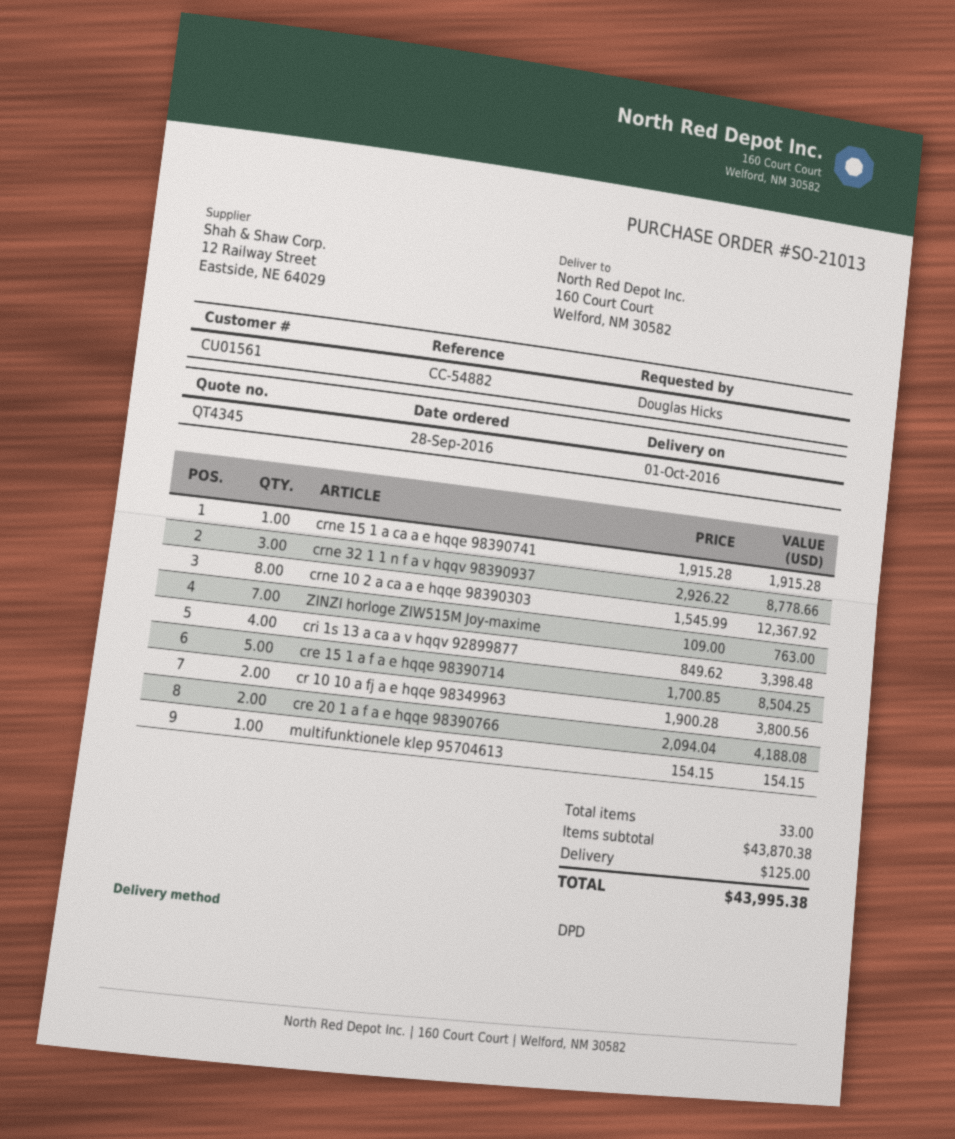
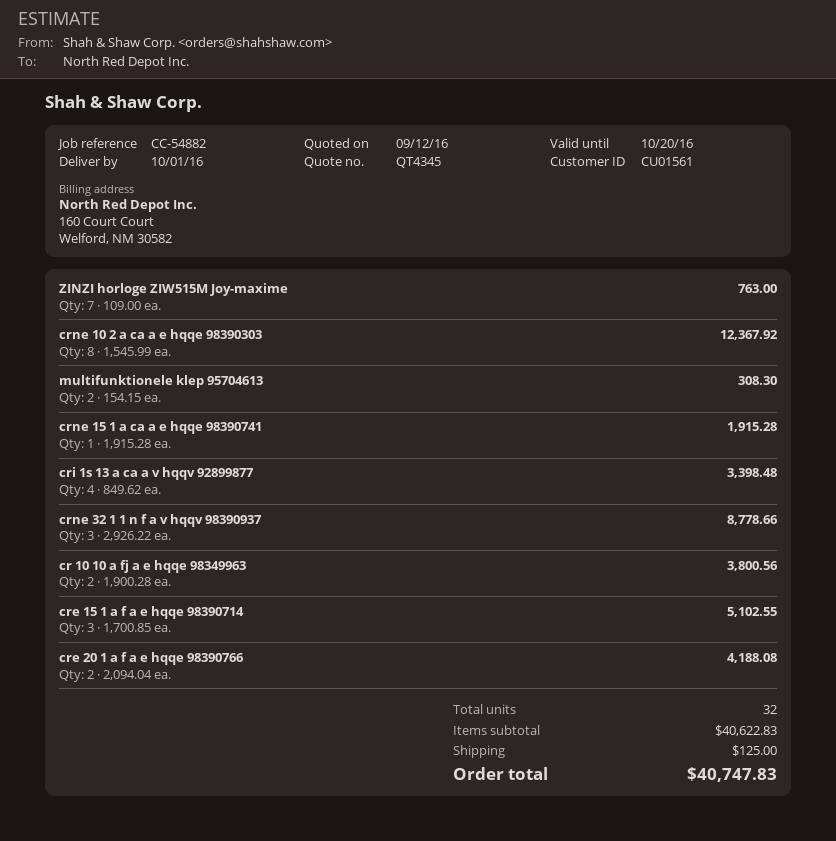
cre 15 1 a f a e hqqe 98390714: 5 x 1700.85 = 8504.25 -> 3 x 1700.85 = 5102.55
multifunktionele klep 95704613: 1 x 154.15 = 154.15 -> 2 x 154.15 = 308.30
total quantity: 33 -> 32
subtotal: 43870.38 -> 40622.83
total: 43995.38 -> 40747.83

